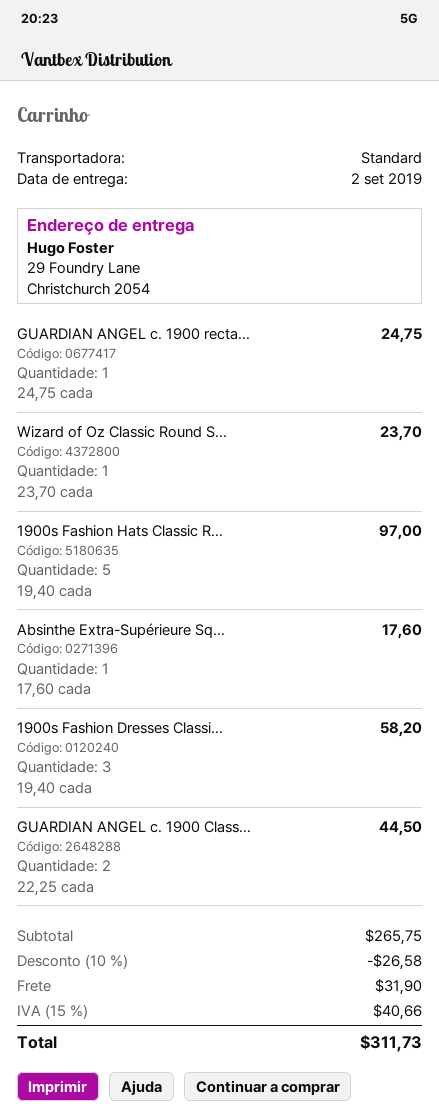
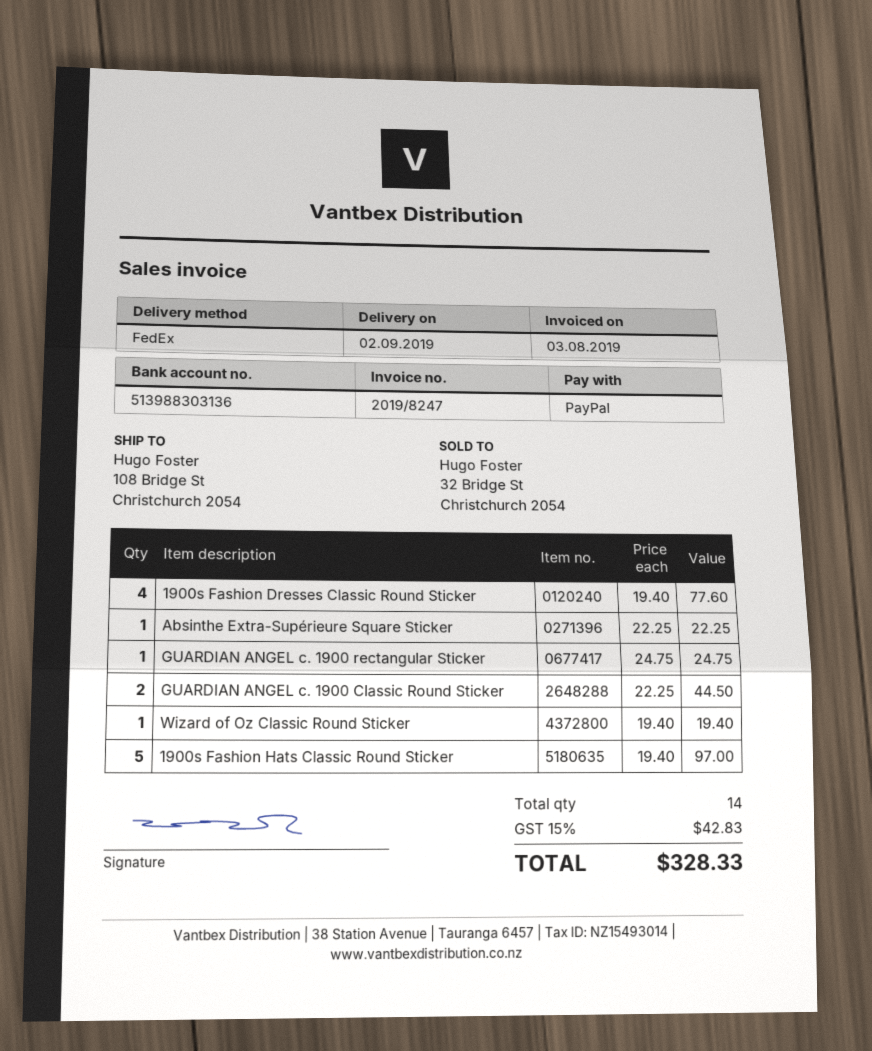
shipping method: standard -> FedEx
ship to: 29 Foundry Lane, Christchurch 2054 -> 108 Bridge St, Christchurch 2054
Wizard of Oz Classic Round S...: 1 x 23.70 = 23.70 -> 1 x 19.40 = 19.40
Absinthe Extra-Supérieure Sq...: 1 x 17.60 = 17.60 -> 1 x 22.25 = 22.25
1900s Fashion Dresses Classi...: 3 x 19.40 = 58.20 -> 4 x 19.40 = 77.60
discount: 10% = 26.58 -> none
shipping: 31.90 -> none
tax: 15% = 40.66 -> 15% = 42.83
total: 311.73 -> 328.33

